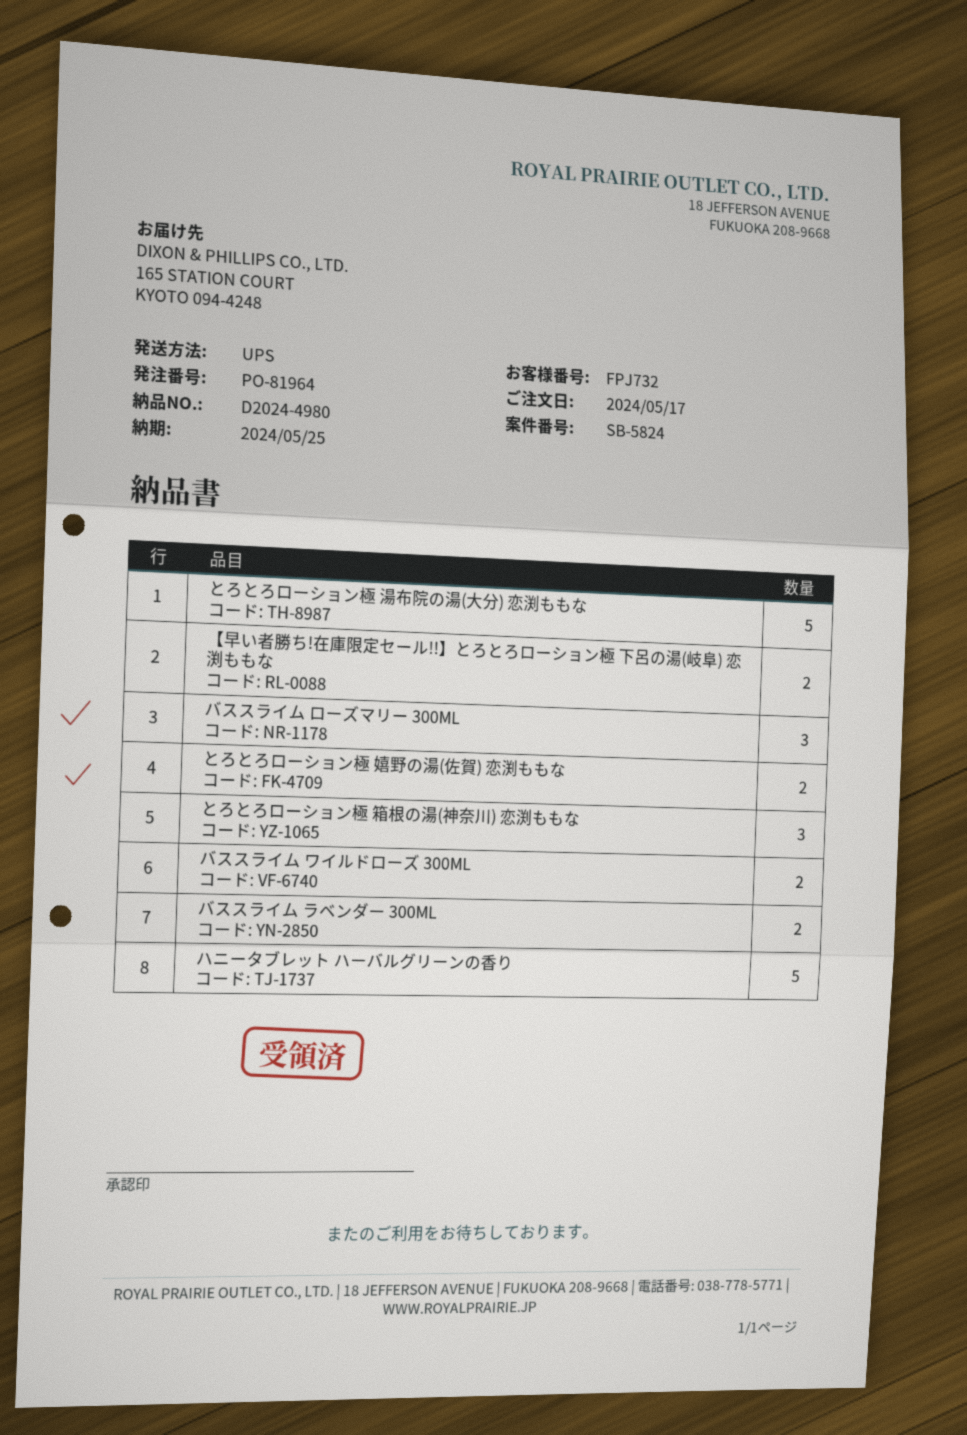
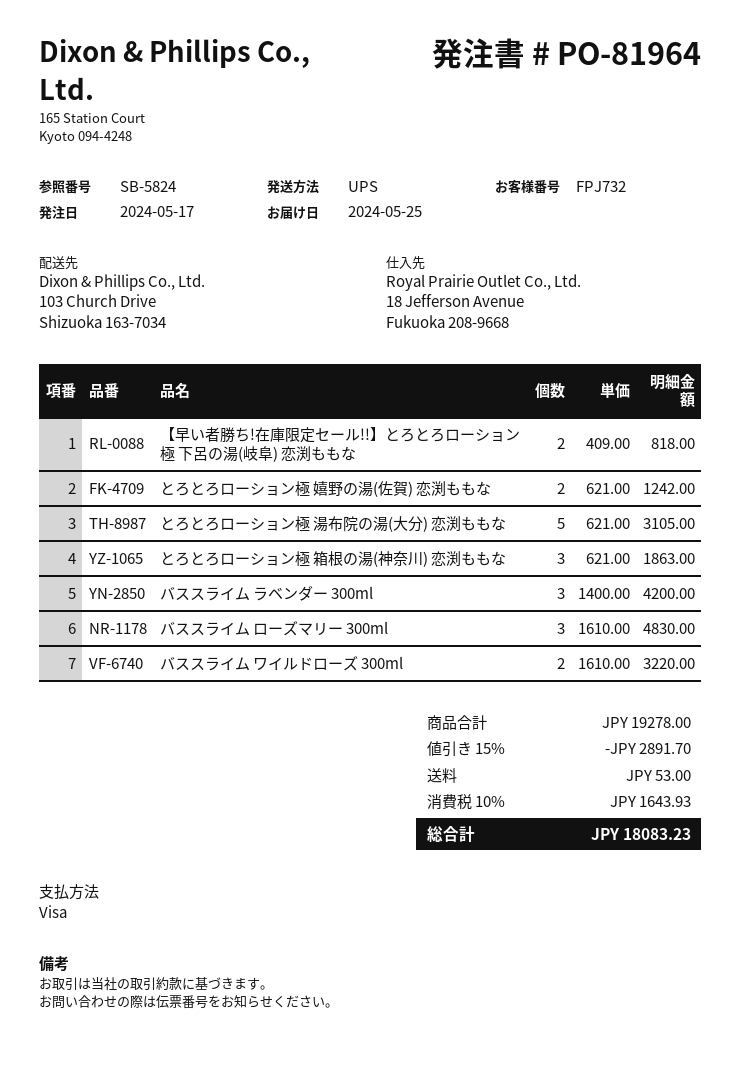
ship to: 165 STATION COURT, KYOTO 094-4248 -> 103 Church Drive, Shizuoka 163-7034
バススライム ラベンダー 300ML: 2 -> 3
ハニータブレット ハーバルグリーンの香り: 5 -> none

